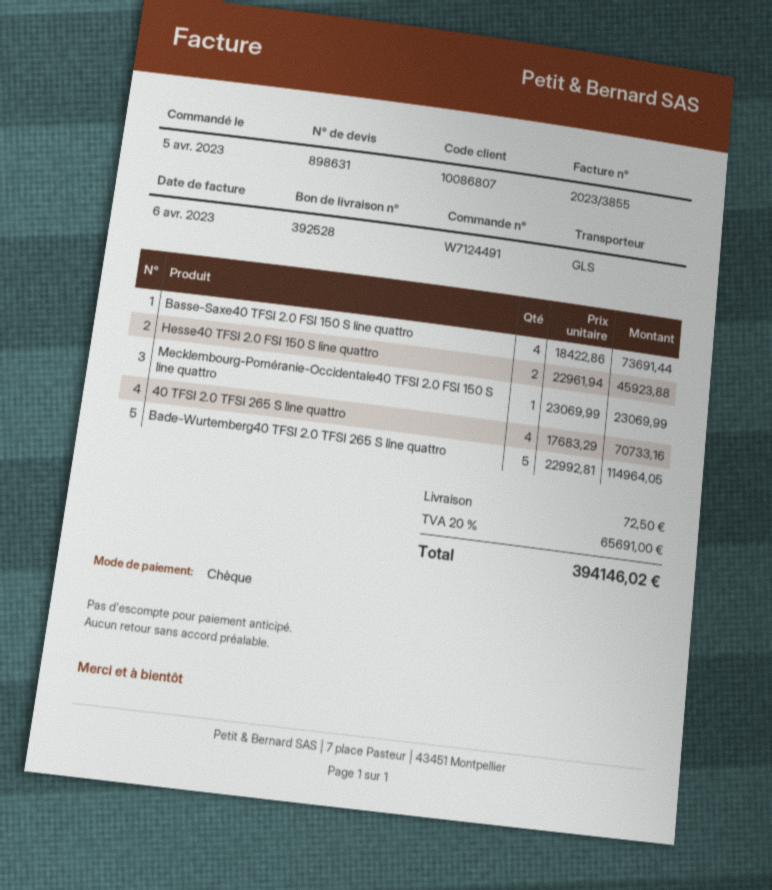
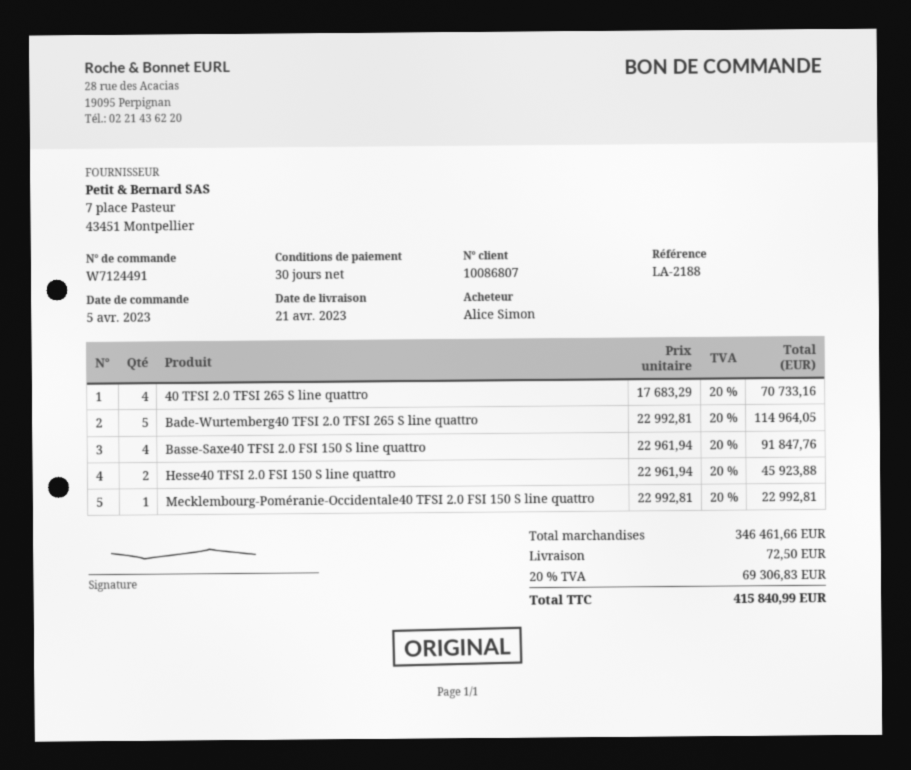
Basse-Saxe40 TFSI 2.0 FSI 150 S line quattro: 4 x 18422.86 = 73691.44 -> 4 x 22961.94 = 91847.76
Mecklembourg-Poméranie-Occidentale40 TFSI 2.0 FSI 150 S line quattro: 1 x 23069.99 = 23069.99 -> 1 x 22992.81 = 22992.81
tax: 20% = 65691.00 -> 20% = 69306.83
total: 394146.02 -> 415840.99

